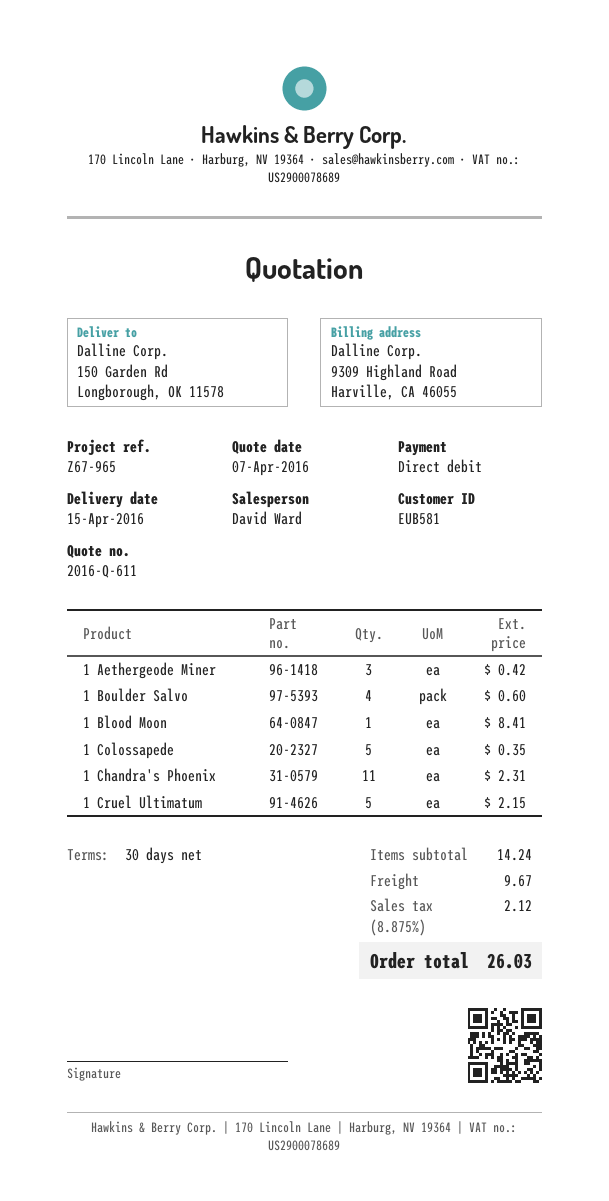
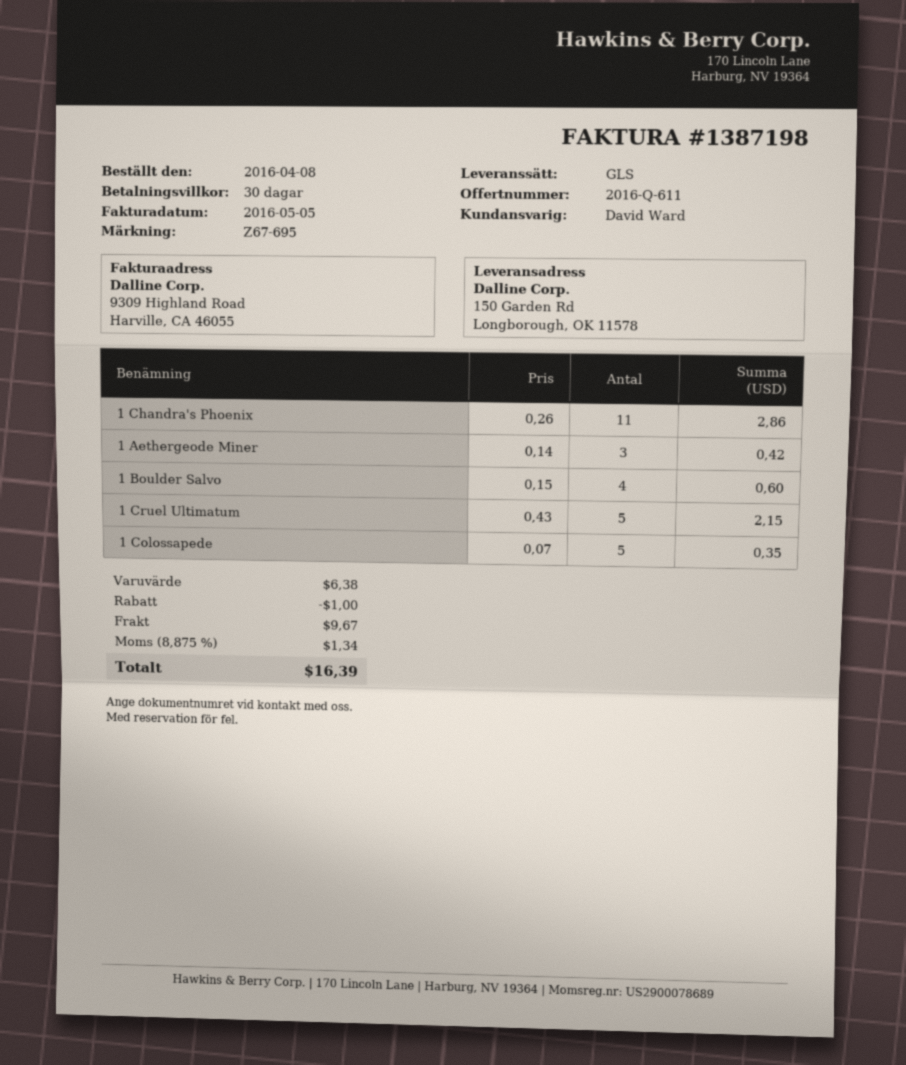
reference: Z67-965 -> Z67-695
1 Blood Moon: 1 for 8.41 -> none
1 Chandra's Phoenix: 11 for 2.31 -> 11 for 2.86
subtotal: 14.24 -> 6.38
discount: none -> 1.00
tax: 8.875% = 2.12 -> 8.875% = 1.34
total: 26.03 -> 16.39

